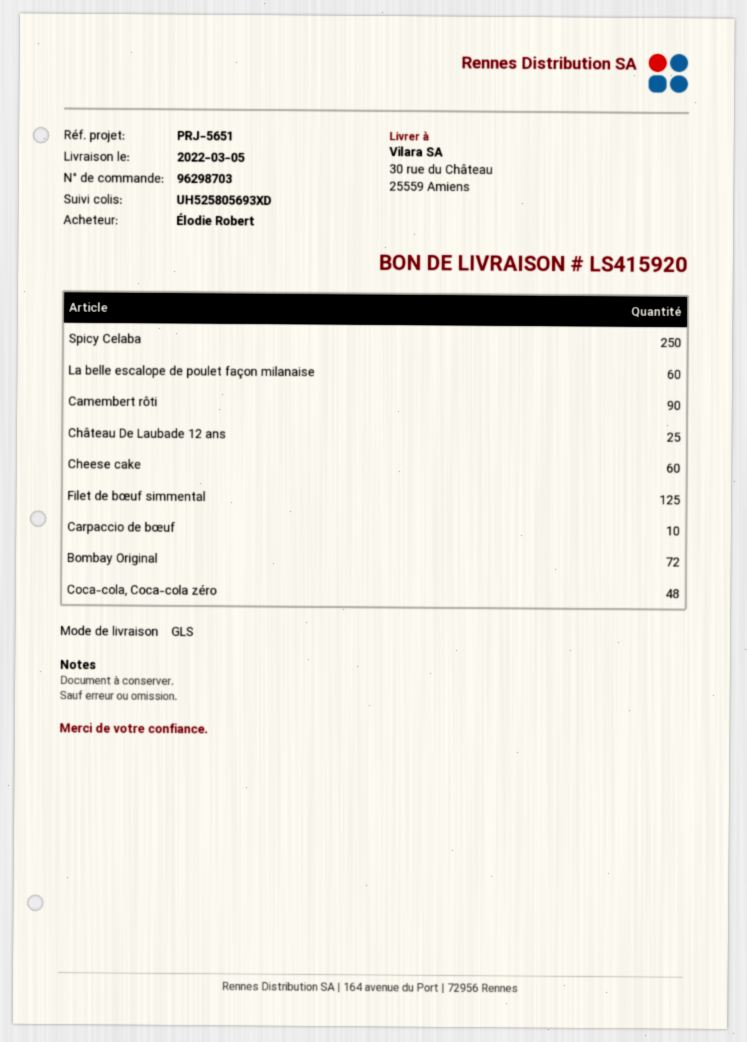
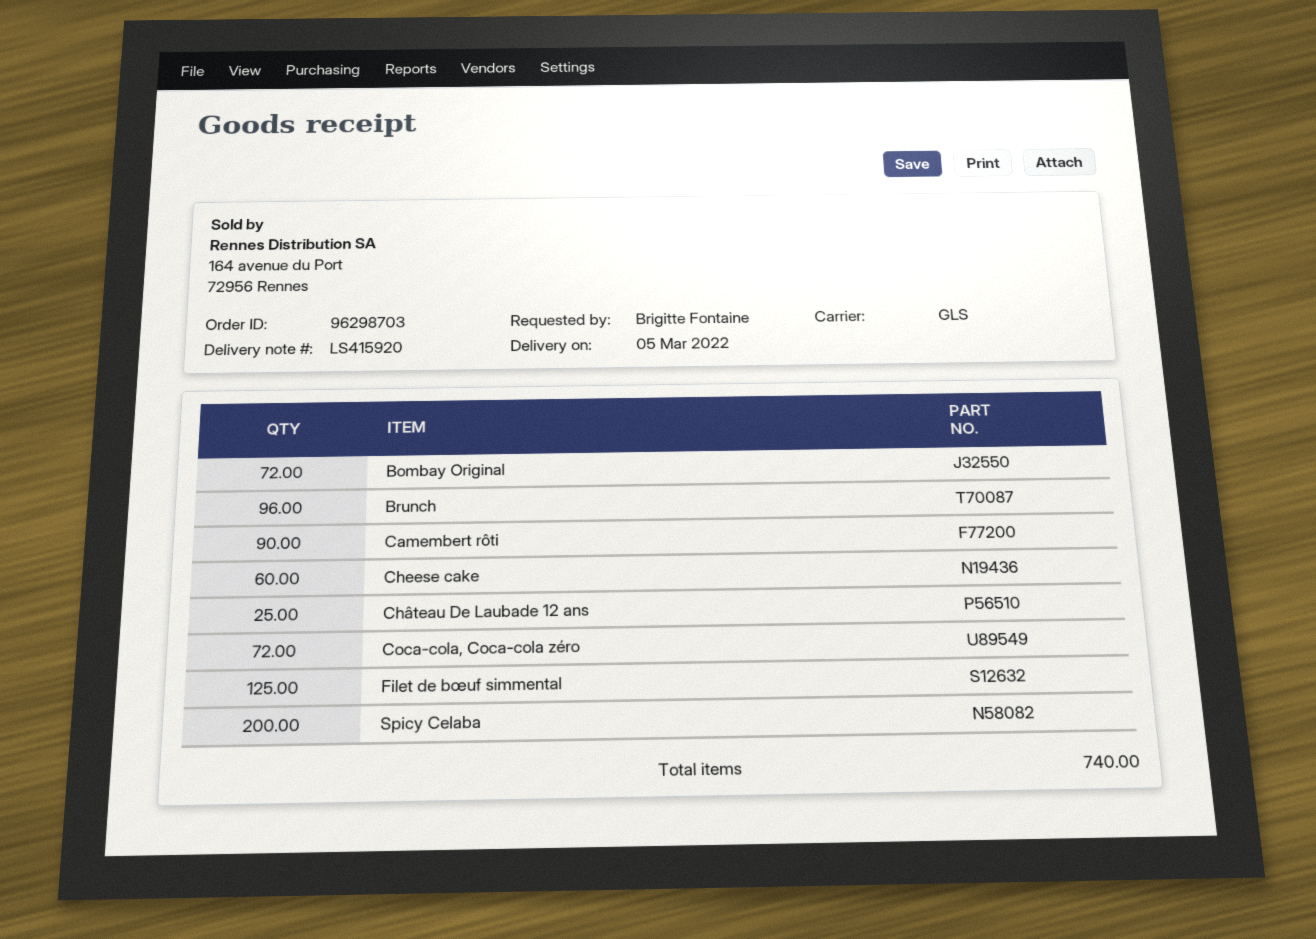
ordered by: Élodie Robert -> Brigitte Fontaine
Spicy Celaba: 250 -> 200
La belle escalope de poulet façon milanaise: 60 -> none
Carpaccio de bœuf: 10 -> none
Coca-cola, Coca-cola zéro: 48 -> 72
Brunch: none -> 96

